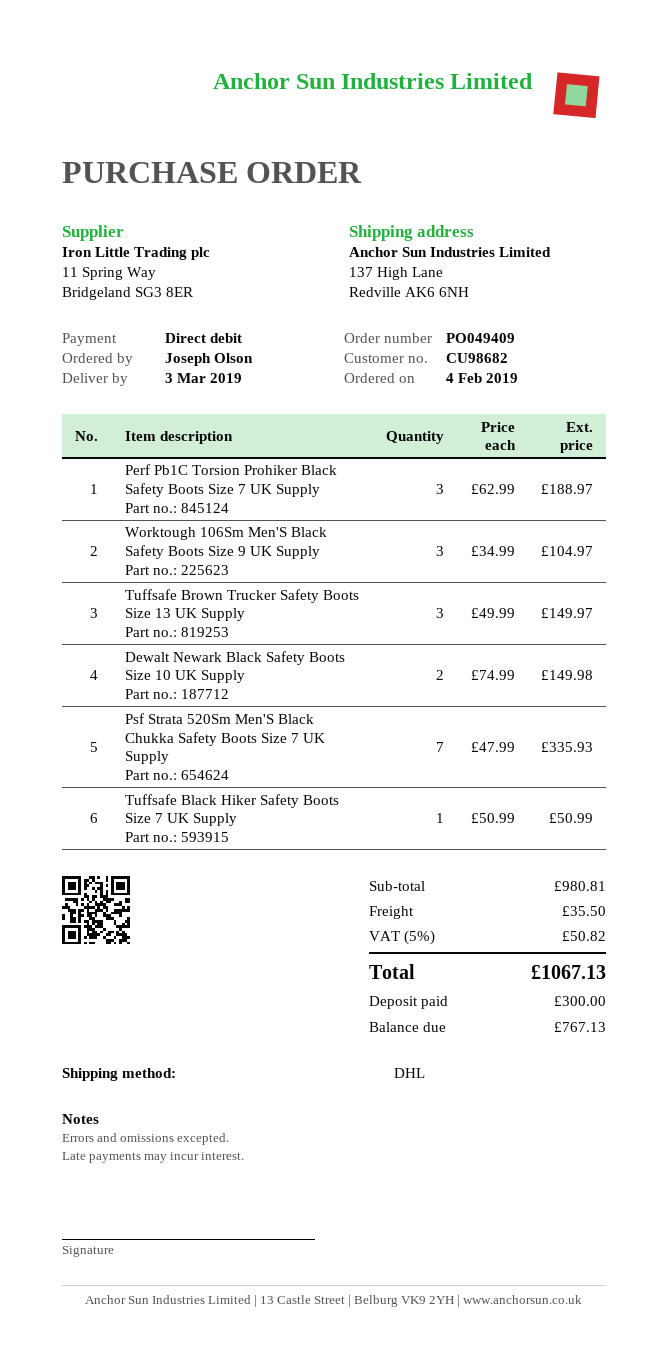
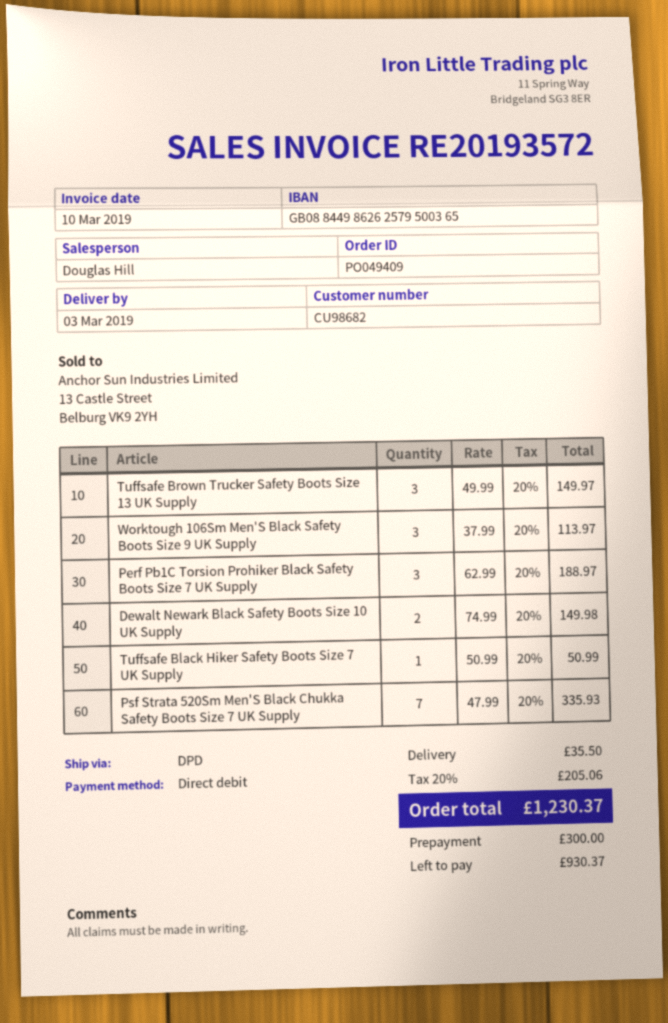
shipping method: DHL -> DPD
Worktough 106Sm Men'S Black Safety Boots Size 9 UK Supply: 3 x 34.99 = 104.97 -> 3 x 37.99 = 113.97
tax: 5% = 50.82 -> 20% = 205.06
total: 1067.13 -> 1230.37
balance: 767.13 -> 930.37

